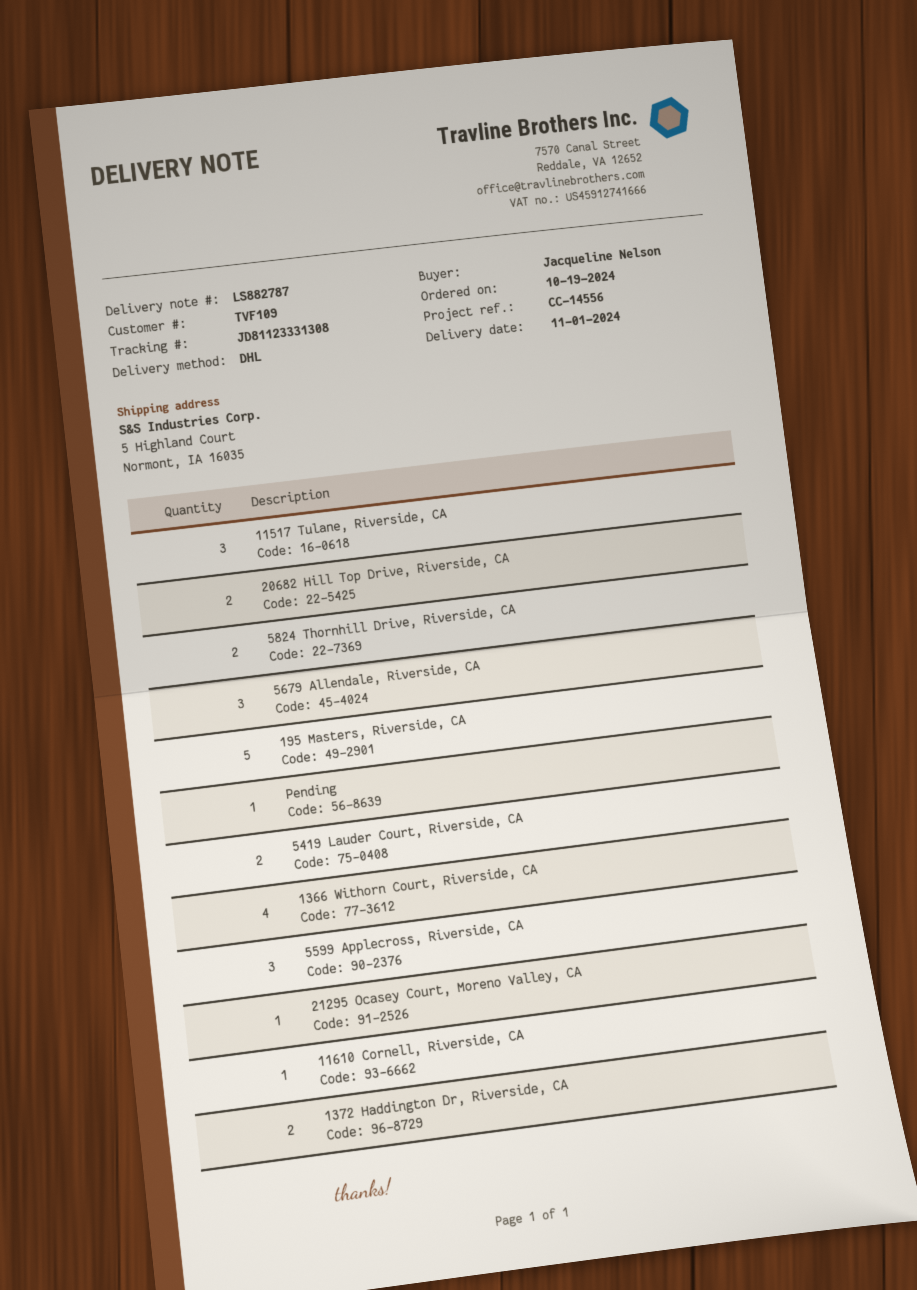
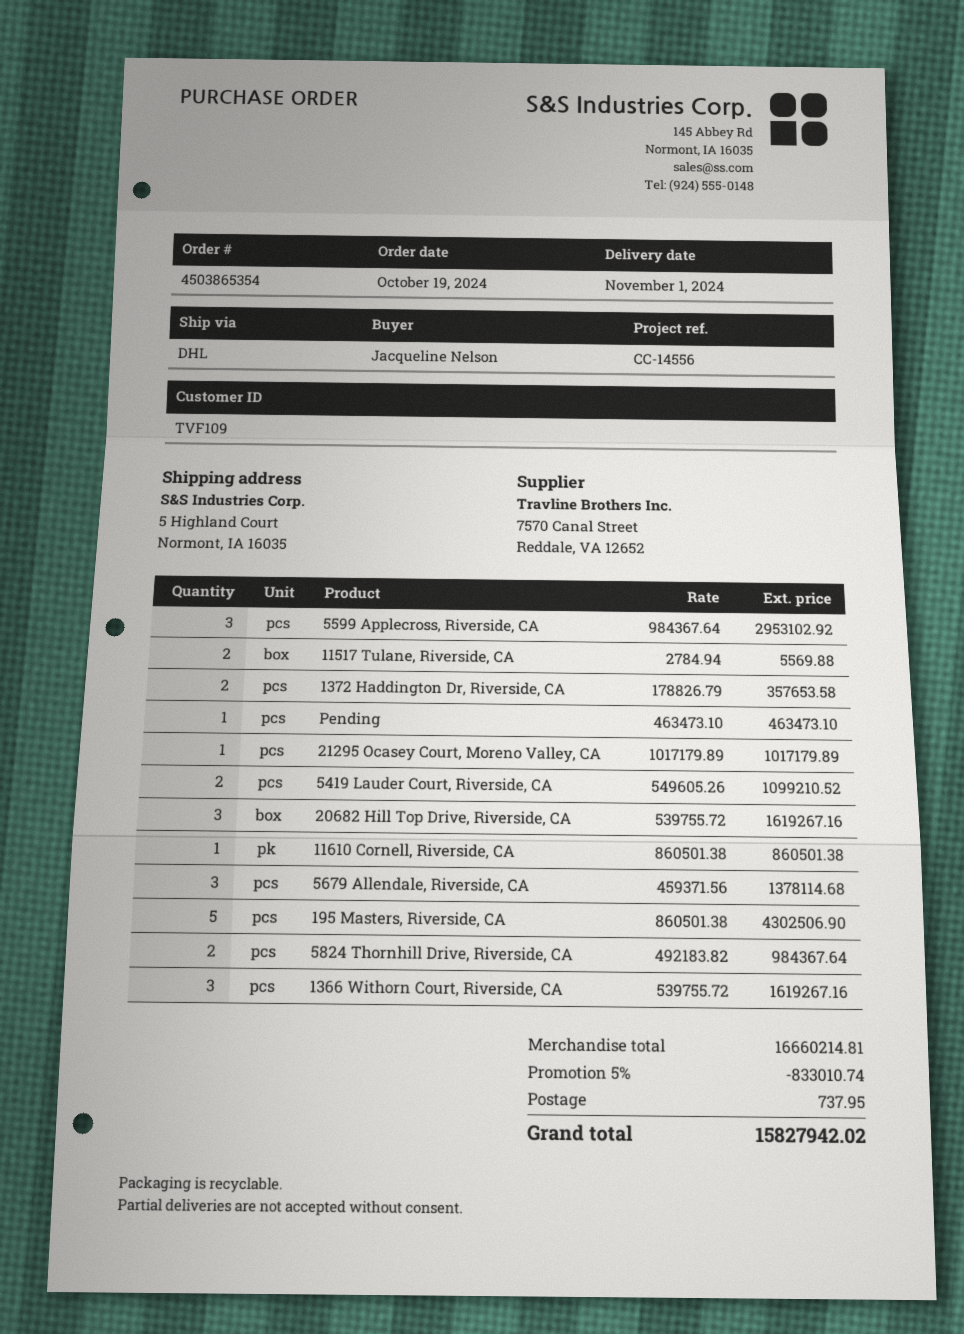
11517 Tulane, Riverside, CA: 3 -> 2
20682 Hill Top Drive, Riverside, CA: 2 -> 3
1366 Withorn Court, Riverside, CA: 4 -> 3

